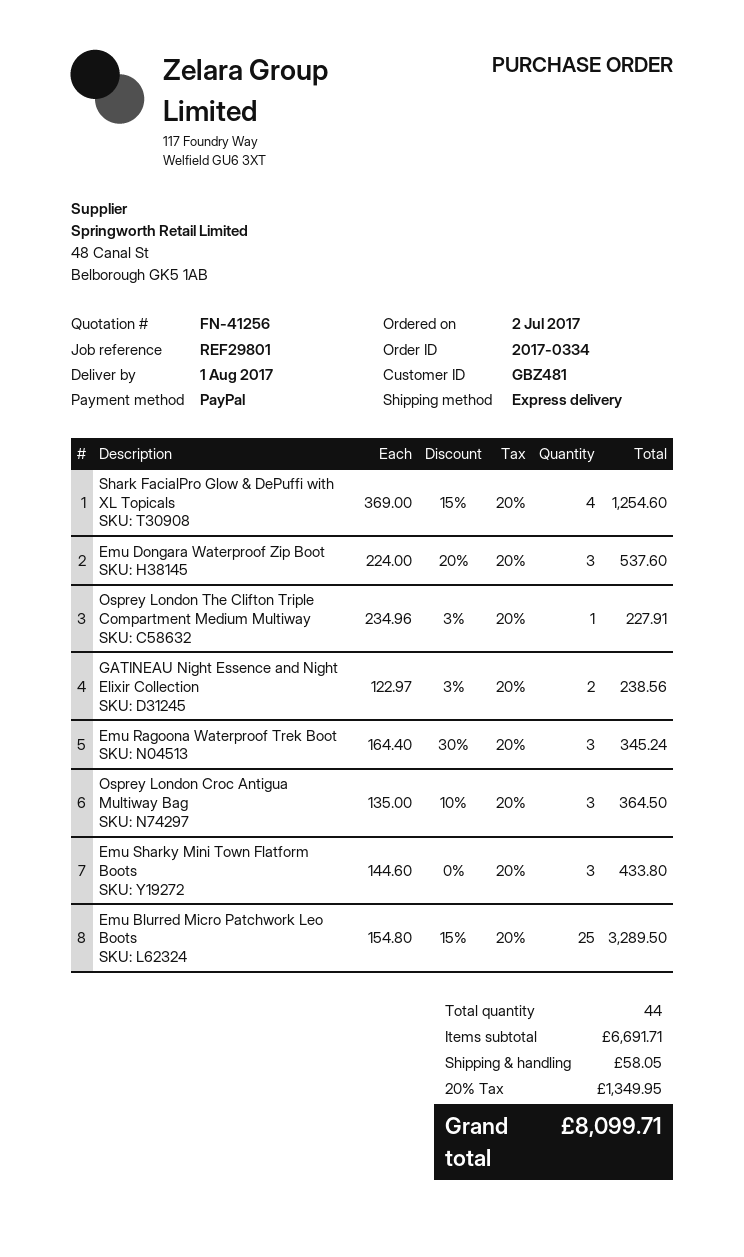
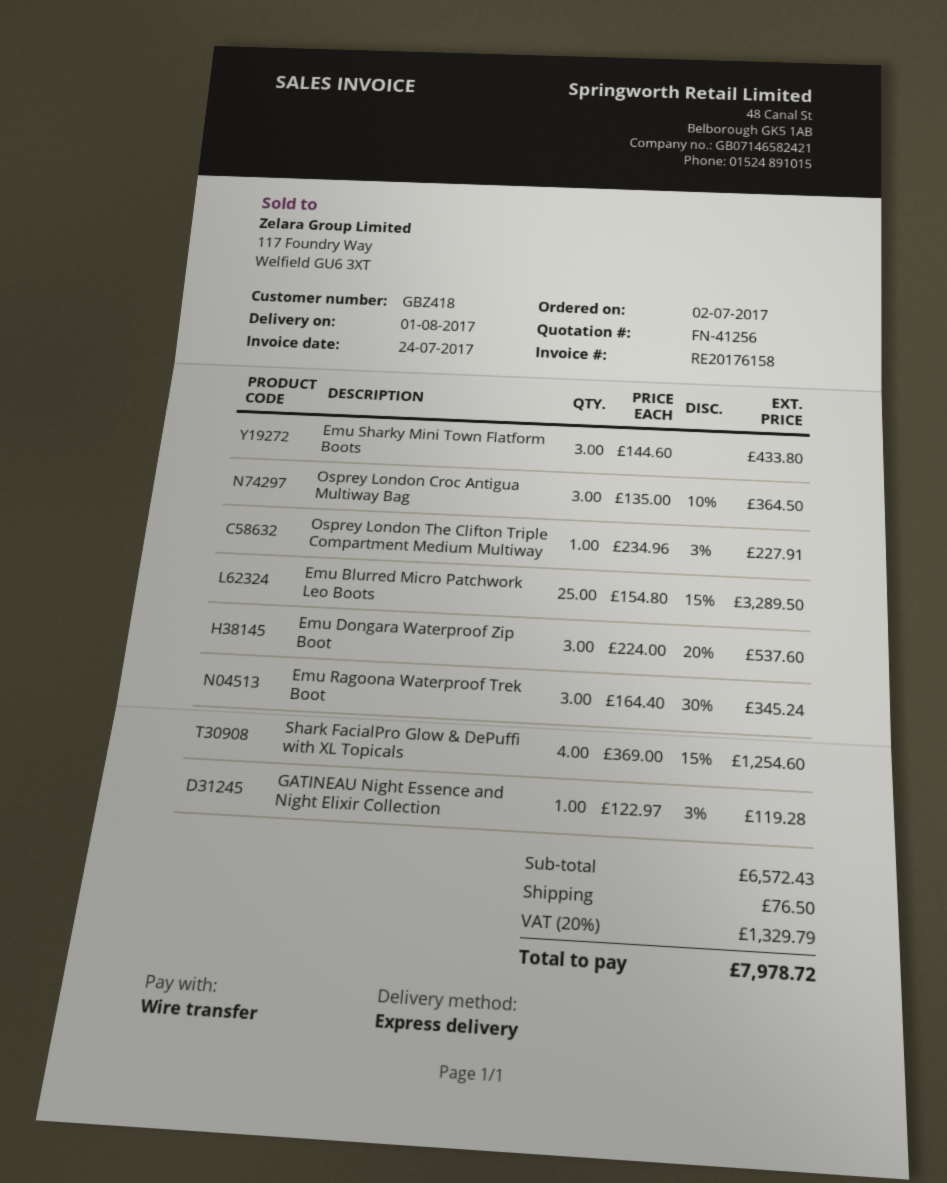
customer number: GBZ481 -> GBZ418
payment method: PayPal -> bank transfer
GATINEAU Night Essence and Night Elixir Collection: 2 x 122.97 - 3% = 238.56 -> 1 x 122.97 - 3% = 119.28
subtotal: 6691.71 -> 6572.43
shipping: 58.05 -> 76.50
tax: 20% = 1349.95 -> 20% = 1329.79
total: 8099.71 -> 7978.72

